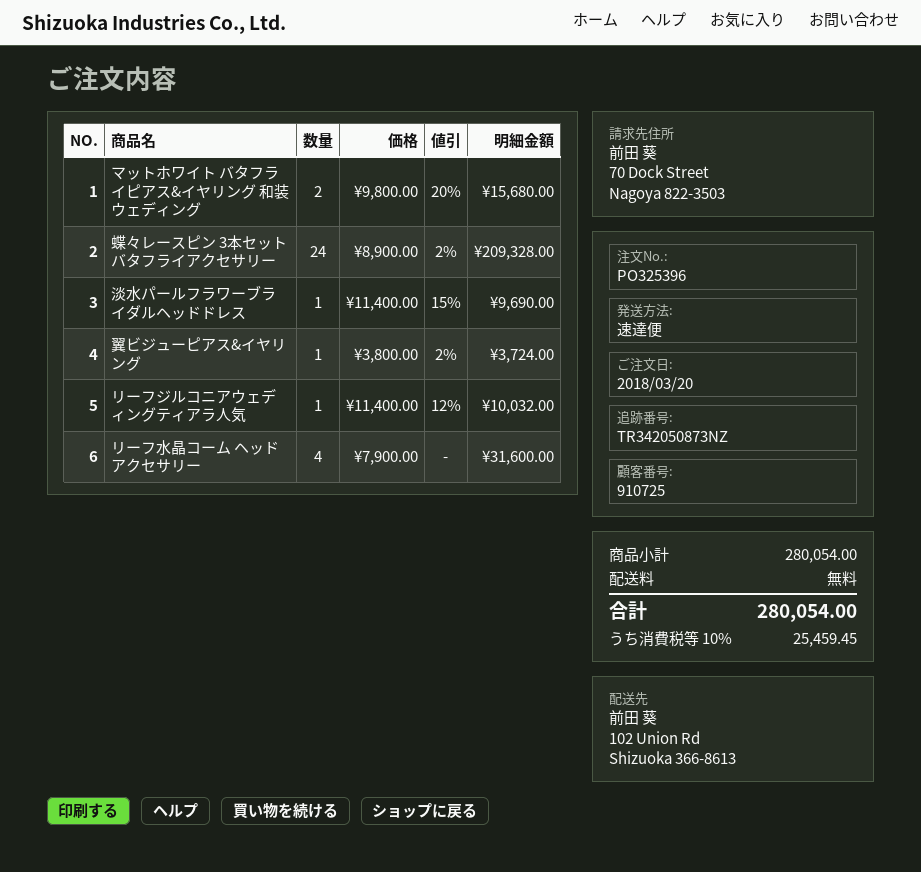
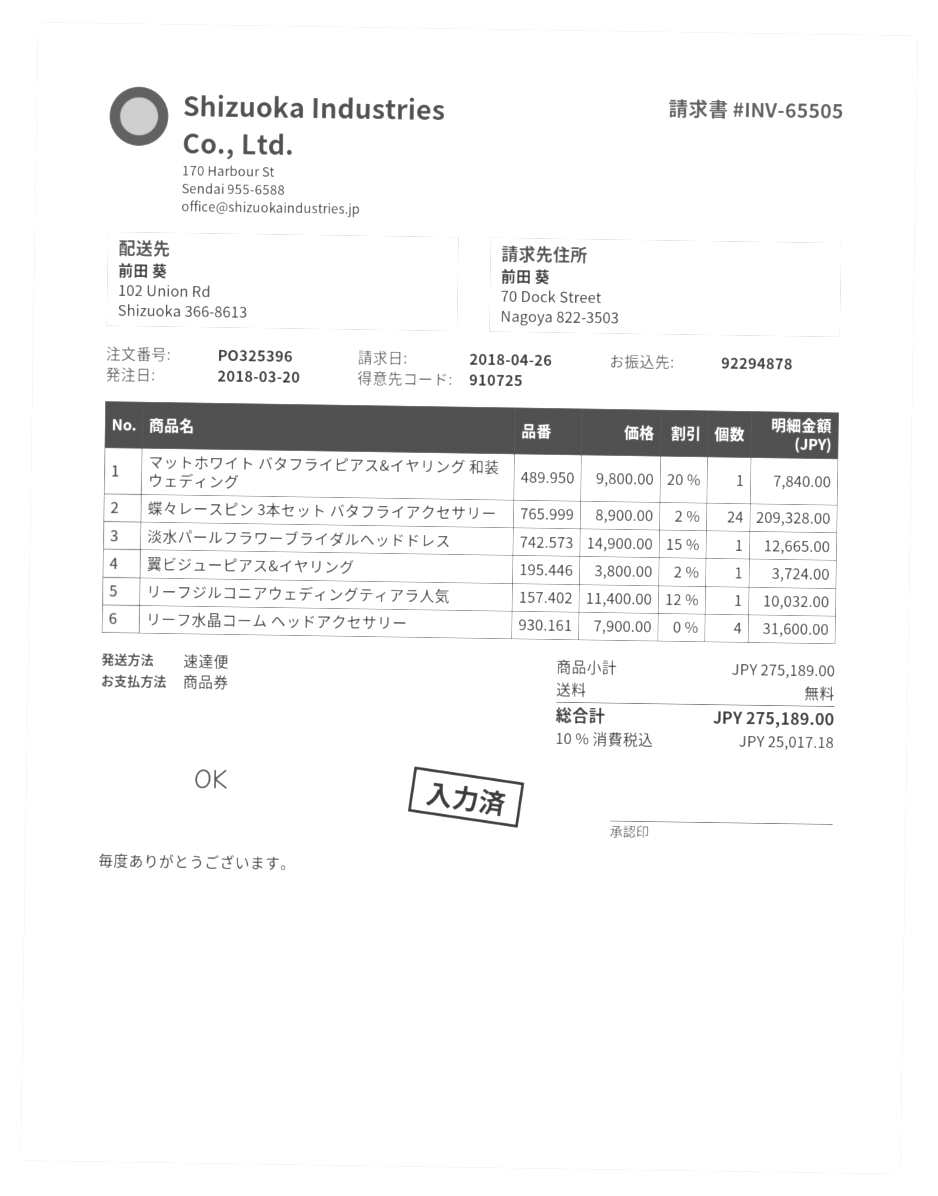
マットホワイト バタフライピアス&イヤリング 和装ウェディング: 2 x 9800.00 - 20% = 15680.00 -> 1 x 9800.00 - 20% = 7840.00
淡水パールフラワーブライダルヘッドドレス: 1 x 11400.00 - 15% = 9690.00 -> 1 x 14900.00 - 15% = 12665.00
subtotal: 280054.00 -> 275189.00
tax: 10% = 25459.45 -> 10% = 25017.18
total: 280054.00 -> 275189.00

